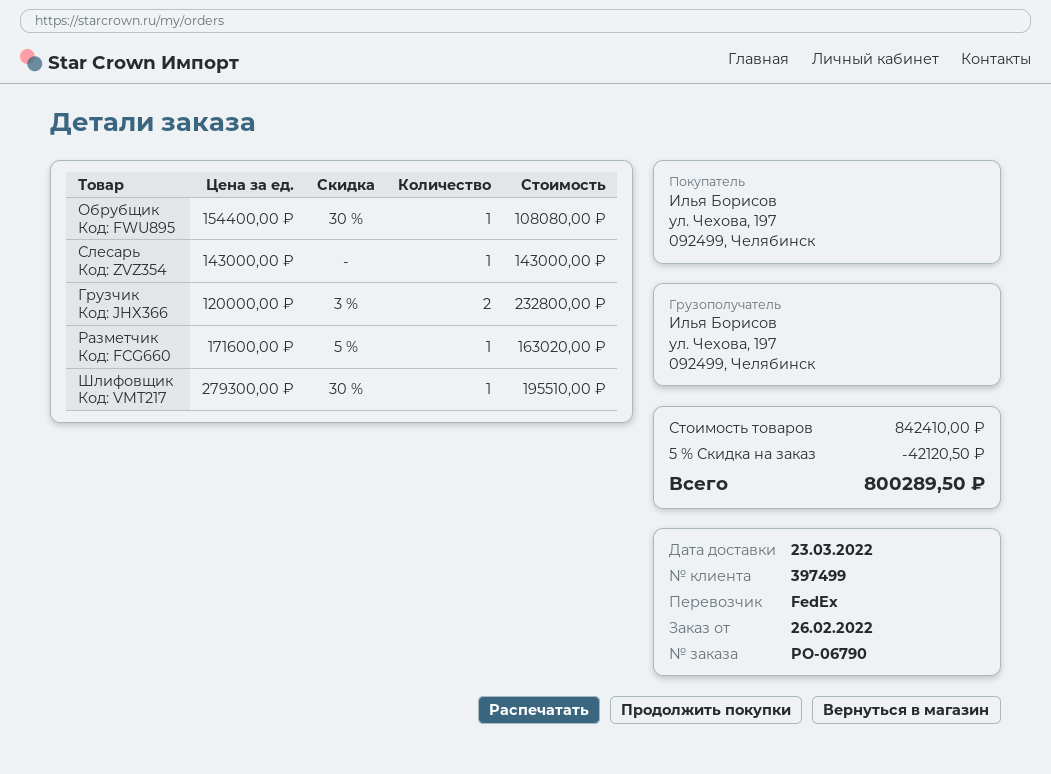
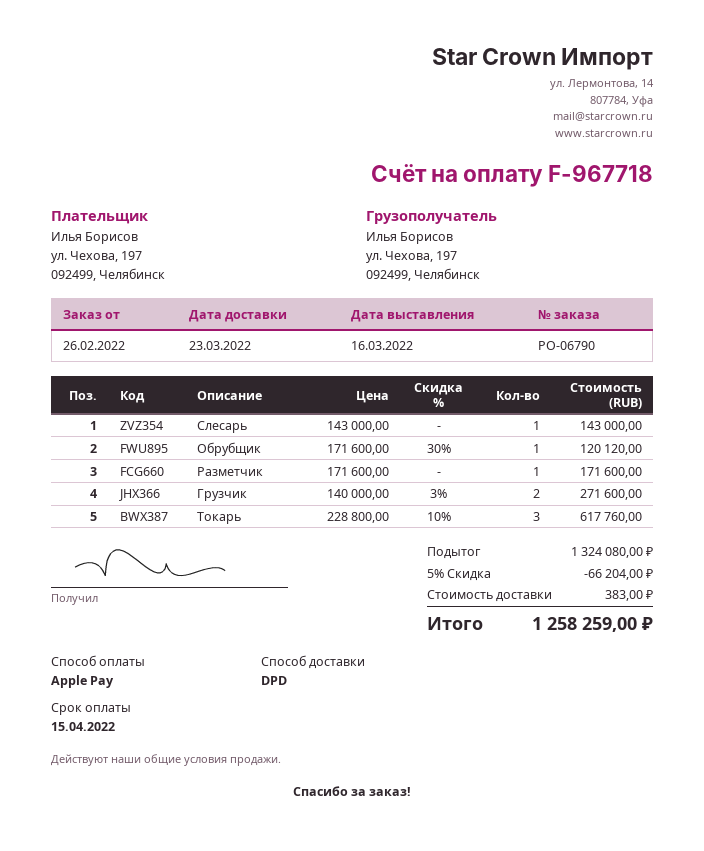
shipping method: FedEx -> DPD
Обрубщик: 1 x 154400.00 - 30% = 108080.00 -> 1 x 171600.00 - 30% = 120120.00
Грузчик: 2 x 120000.00 - 3% = 232800.00 -> 2 x 140000.00 - 3% = 271600.00
Разметчик: 1 x 171600.00 - 5% = 163020.00 -> 1 x 171600.00 = 171600.00
Шлифовщик: 1 x 279300.00 - 30% = 195510.00 -> none
Токарь: none -> 3 x 228800.00 - 10% = 617760.00
subtotal: 842410.00 -> 1324080.00
discount: 5% = 42120.50 -> 5% = 66204.00
shipping: none -> 383.00
total: 800289.50 -> 1258259.00

